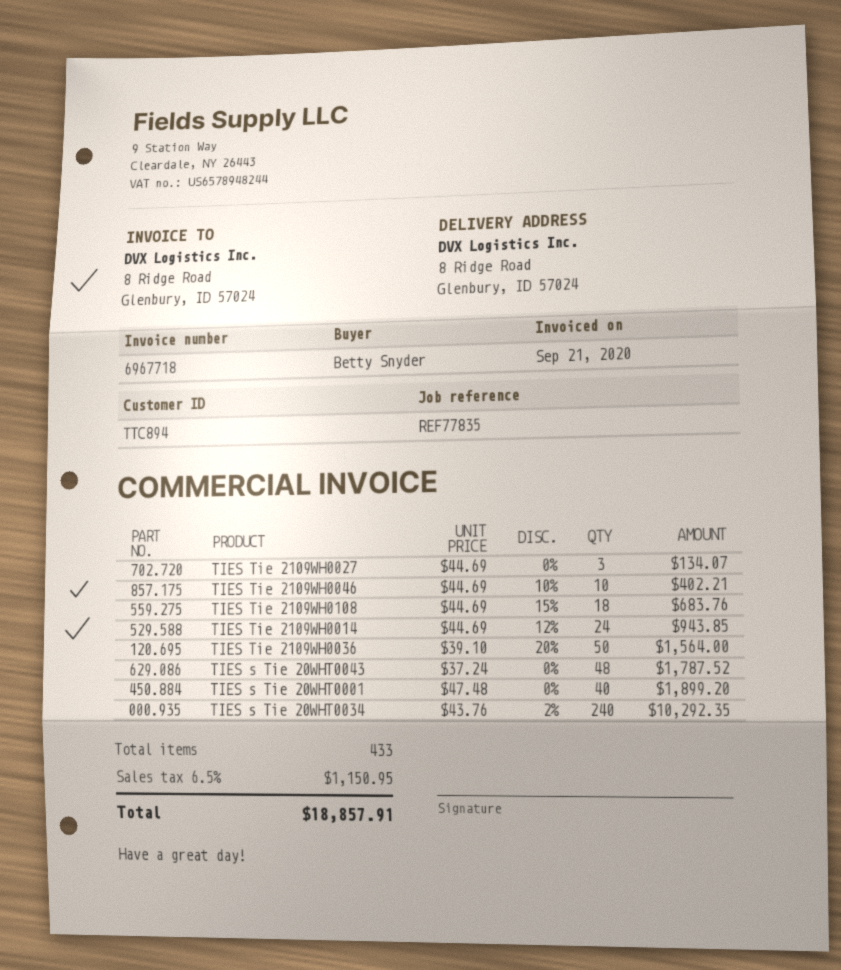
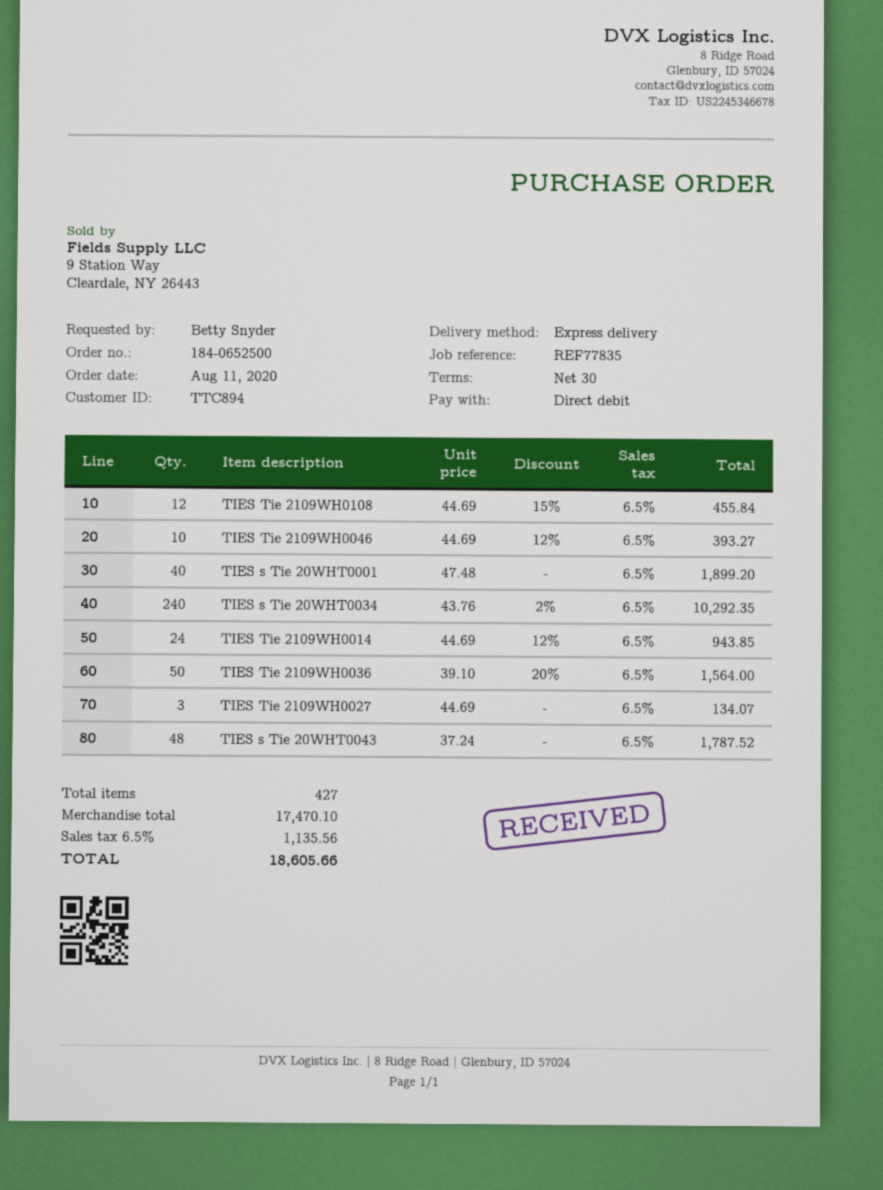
TIES Tie 2109WH0046: 10 x 44.69 - 10% = 402.21 -> 10 x 44.69 - 12% = 393.27
TIES Tie 2109WH0108: 18 x 44.69 - 15% = 683.76 -> 12 x 44.69 - 15% = 455.84
total quantity: 433 -> 427
tax: 6.5% = 1150.95 -> 6.5% = 1135.56
total: 18857.91 -> 18605.66

